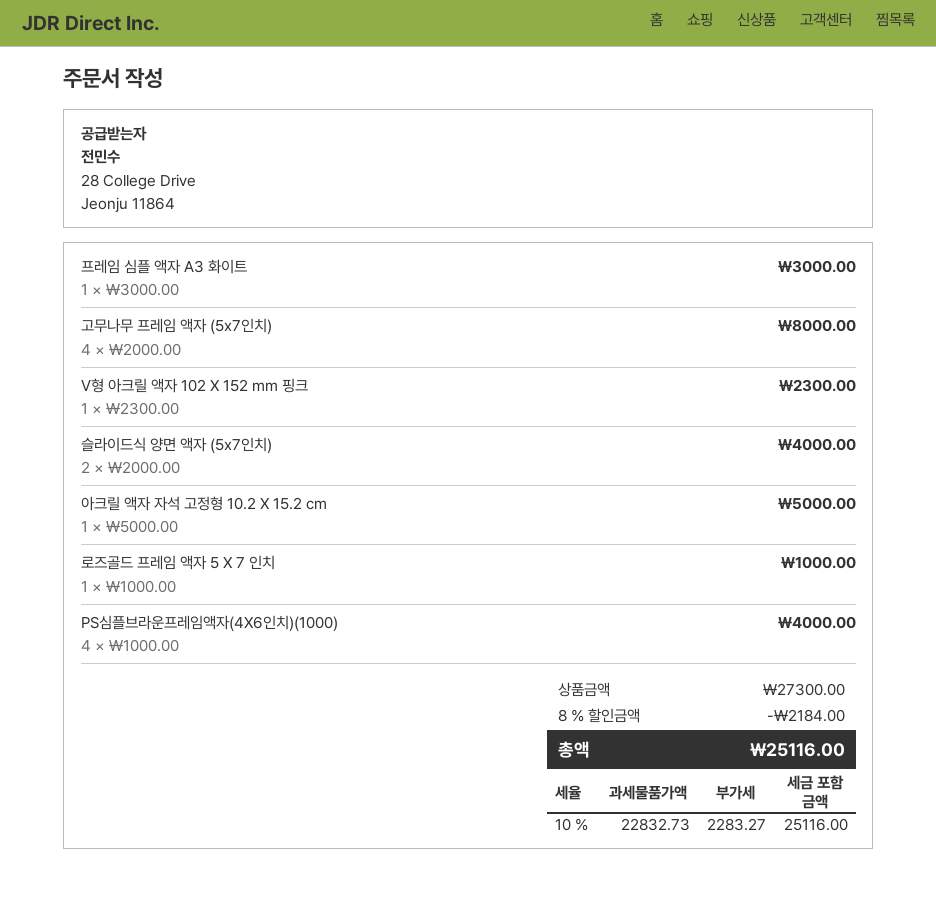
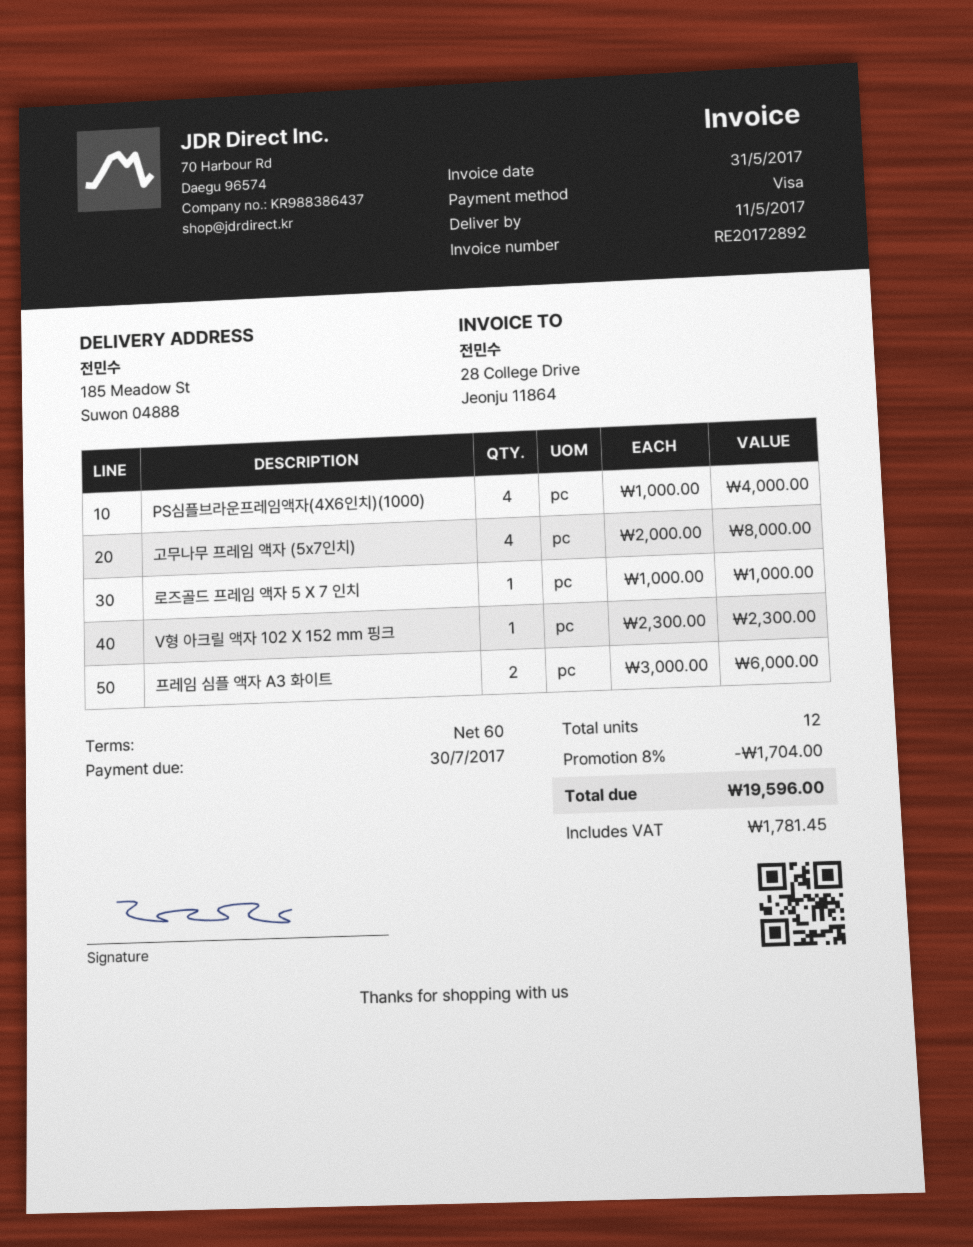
프레임 심플 액자 A3 화이트: 1 x 3000.00 = 3000.00 -> 2 x 3000.00 = 6000.00
슬라이드식 양면 액자 (5x7인치): 2 x 2000.00 = 4000.00 -> none
아크릴 액자 자석 고정형 10.2 X 15.2 cm: 1 x 5000.00 = 5000.00 -> none
discount: 8% = 2184.00 -> 8% = 1704.00
tax: 2283.27 -> 1781.45
total: 25116.00 -> 19596.00

